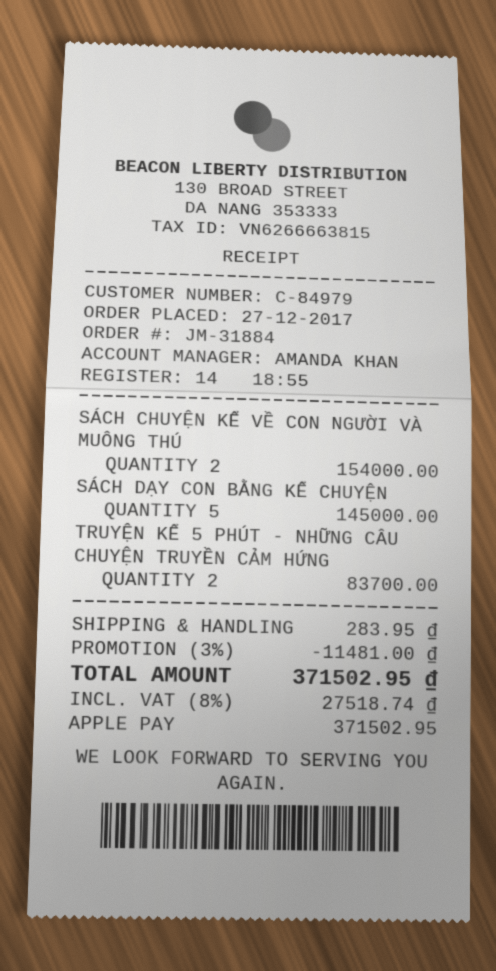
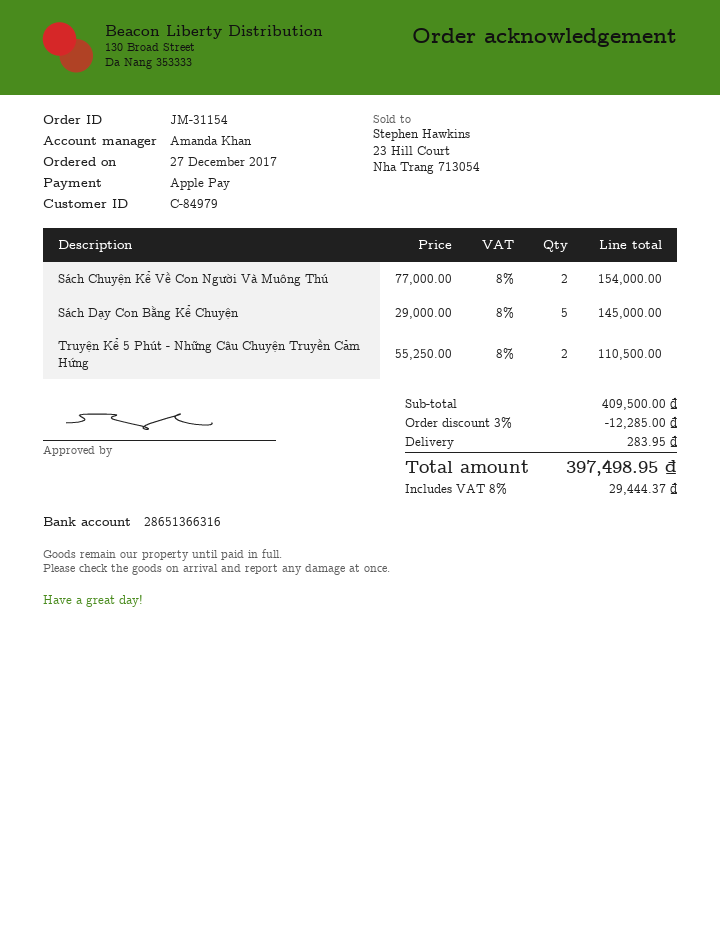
order number: JM-31884 -> JM-31154
TRUYỆN KỂ 5 PHÚT - NHỮNG CÂU CHUYỆN TRUYỀN CẢM HỨNG: 2 for 83700.00 -> 2 for 110500.00
discount: 3% = 11481.00 -> 3% = 12285.00
tax: 8% = 27518.74 -> 8% = 29444.37
total: 371502.95 -> 397498.95

